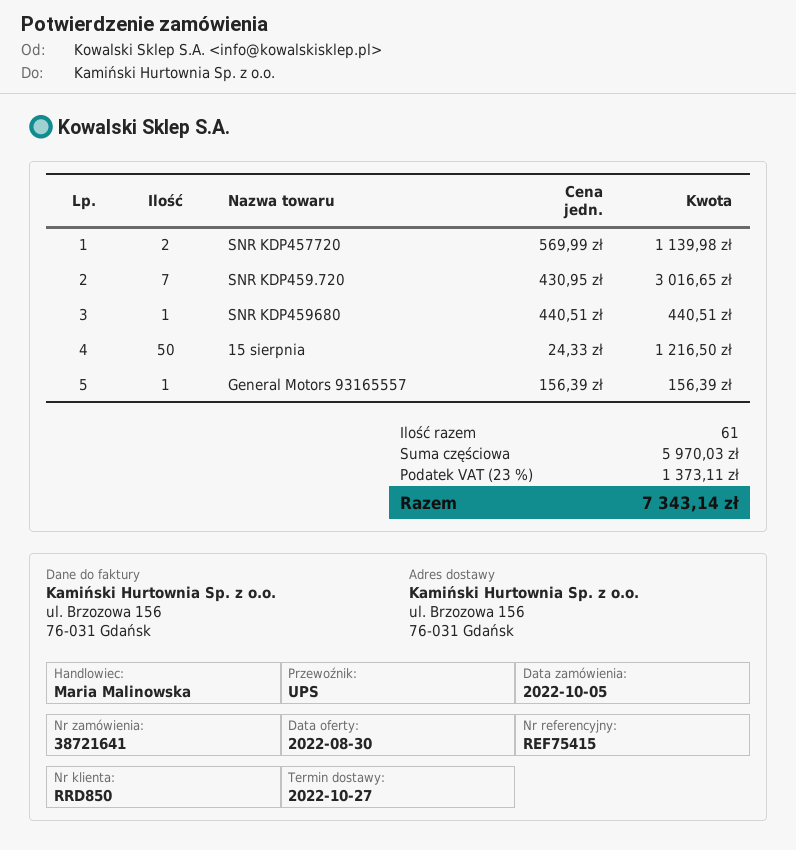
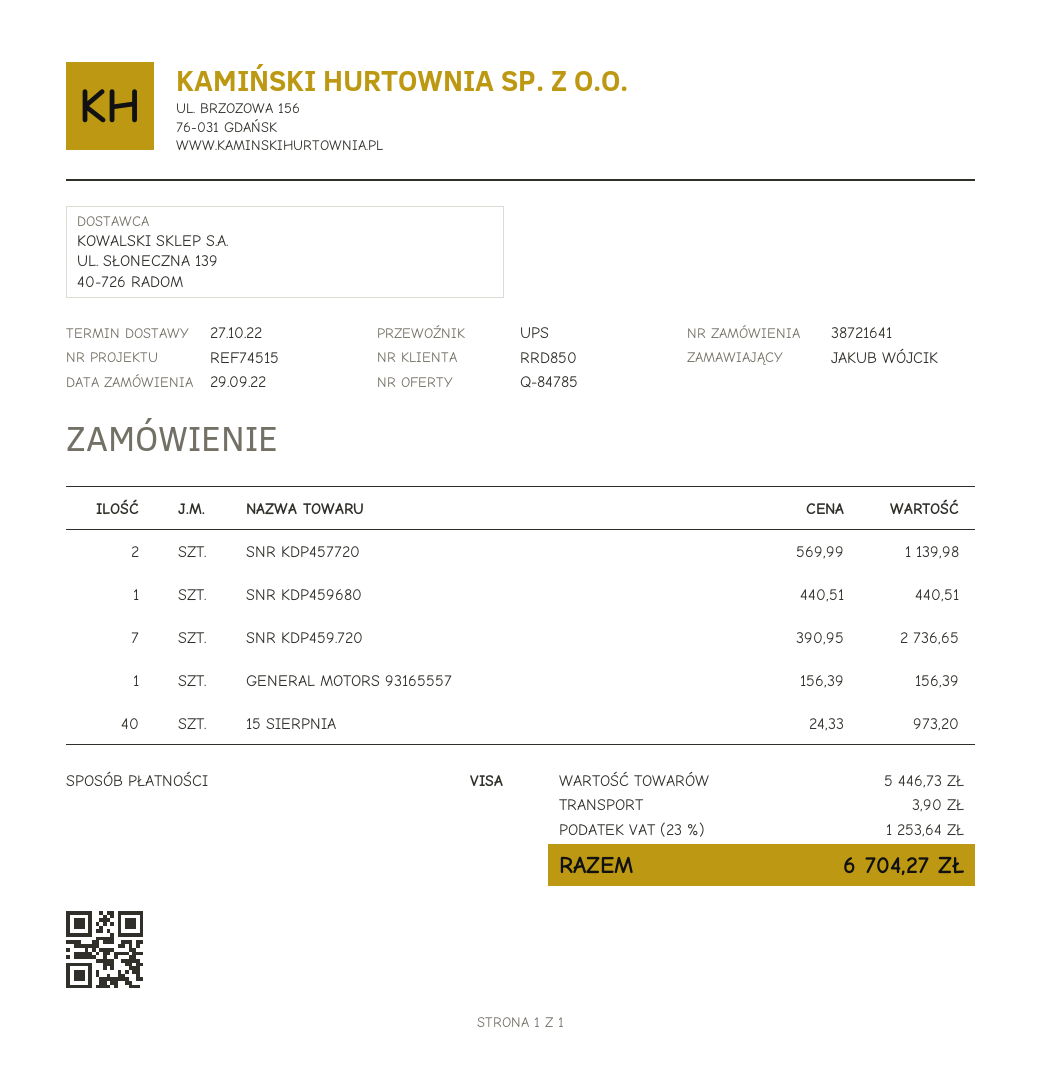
order date: 2022-10-05 -> 2022-09-29
reference: REF75415 -> REF74515
SNR KDP459.720: 7 x 430.95 = 3016.65 -> 7 x 390.95 = 2736.65
15 sierpnia: 50 x 24.33 = 1216.50 -> 40 x 24.33 = 973.20
subtotal: 5970.03 -> 5446.73
shipping: none -> 3.90
tax: 23% = 1373.11 -> 23% = 1253.64
total: 7343.14 -> 6704.27

